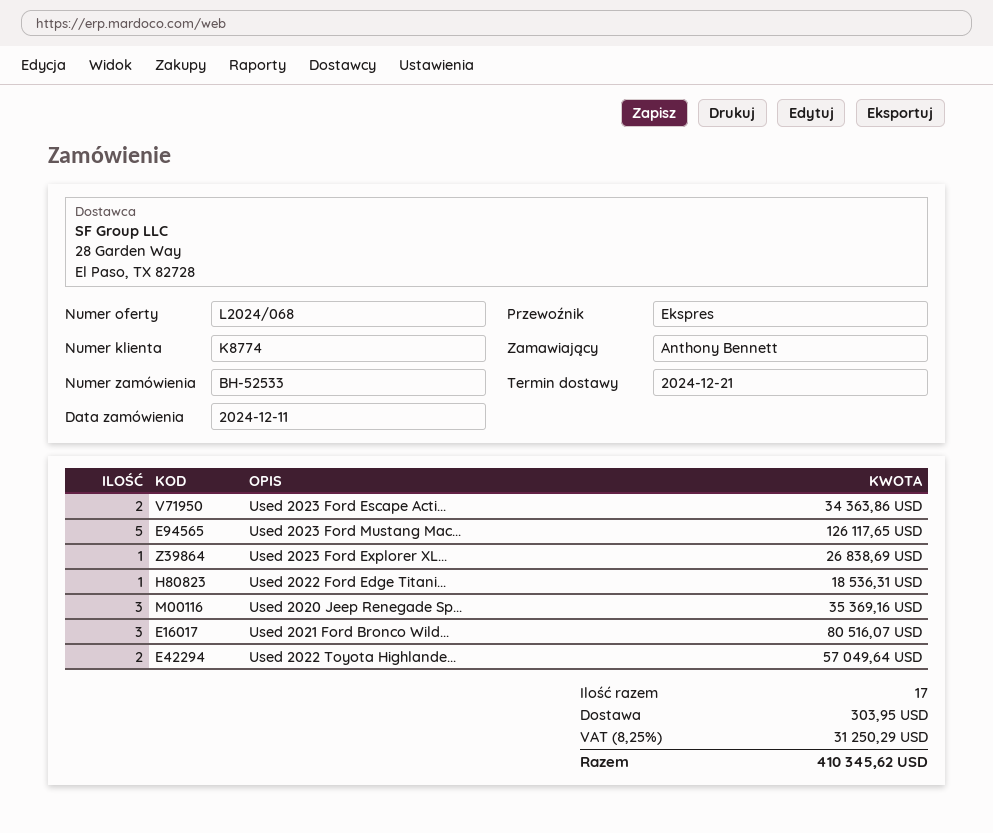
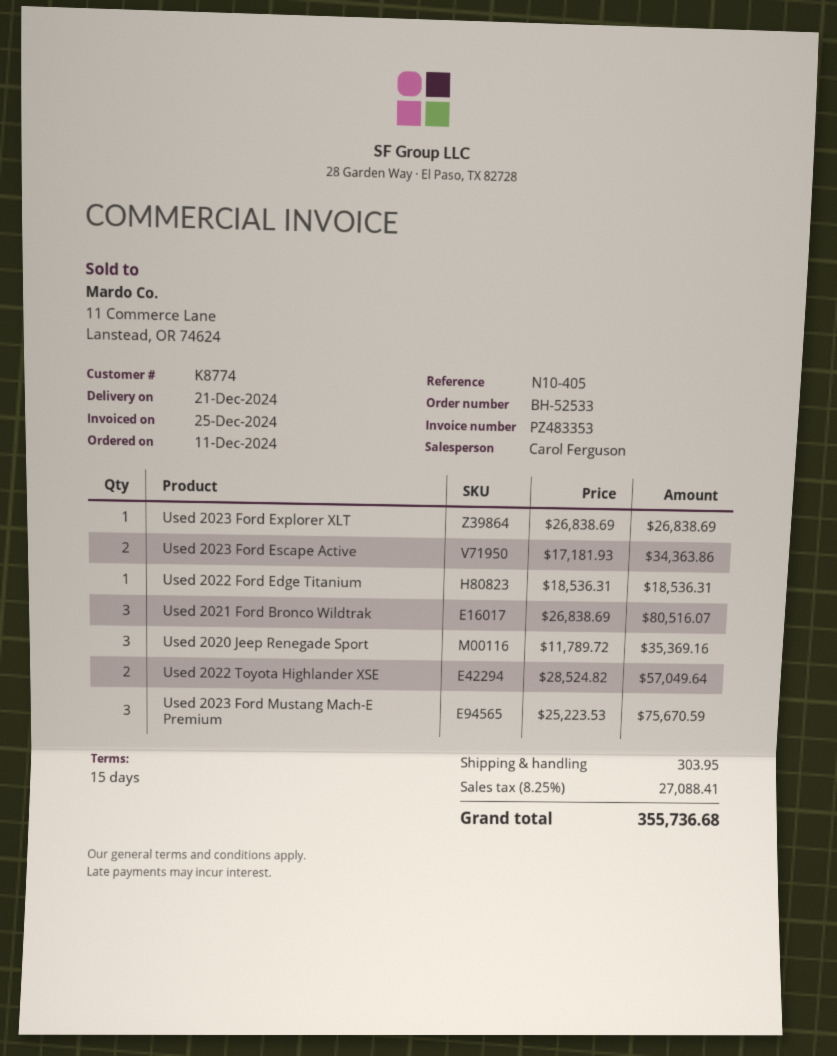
Used 2023 Ford Mustang Mac...: 5 for 126117.65 -> 3 for 75670.59
tax: 8.25% = 31250.29 -> 8.25% = 27088.41
total: 410345.62 -> 355736.68

